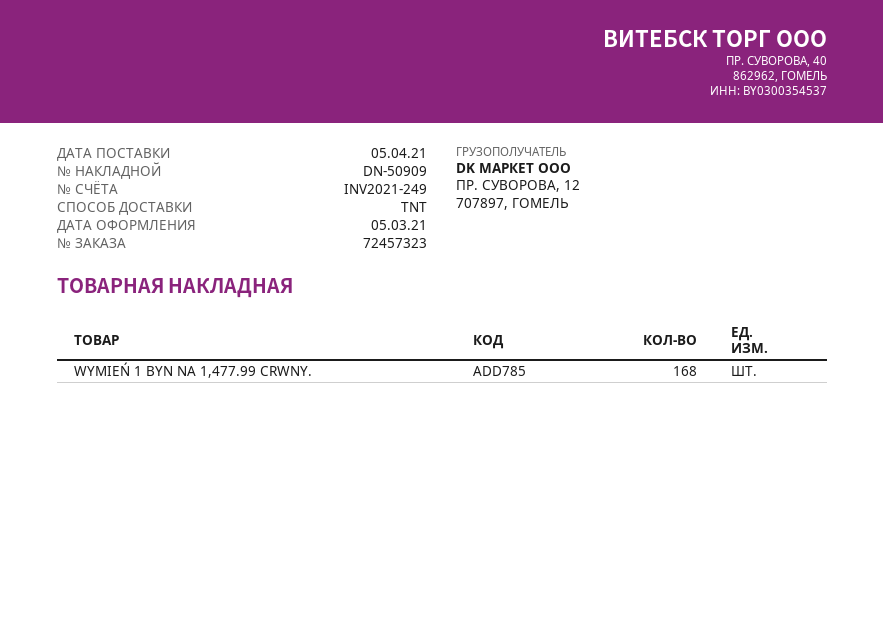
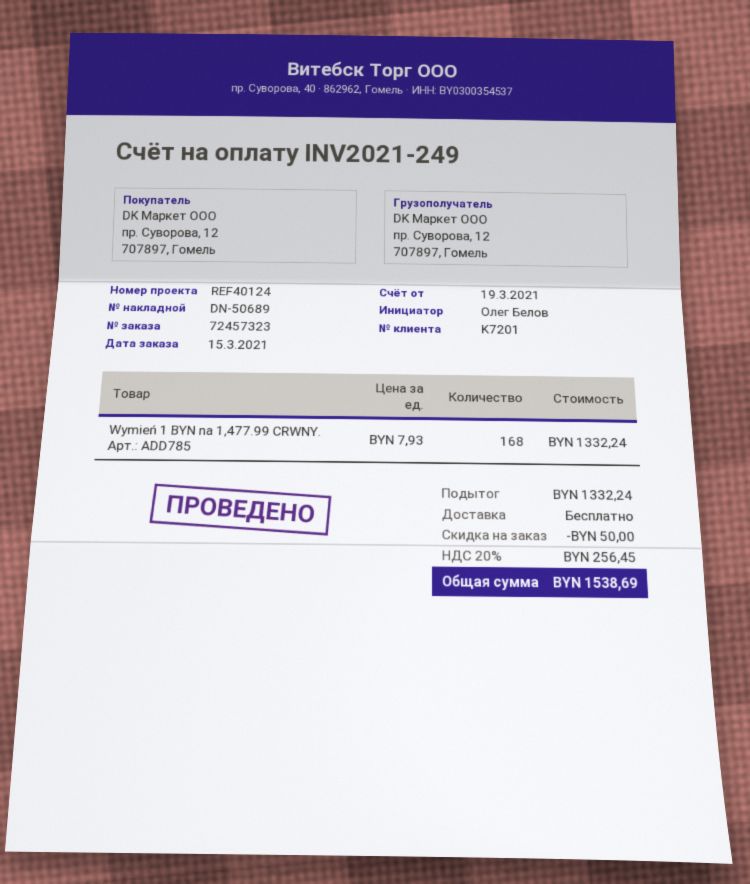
order date: 2021-03-05 -> 2021-03-15
delivery note number: DN-50909 -> DN-50689

